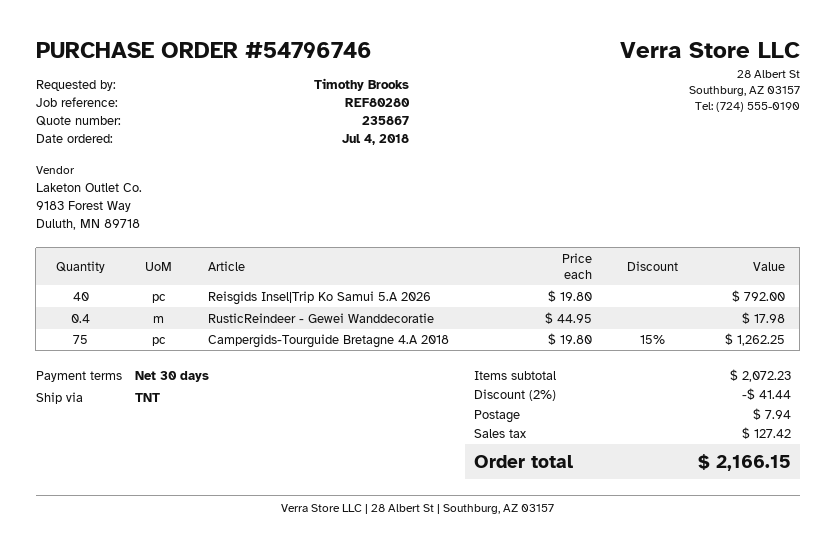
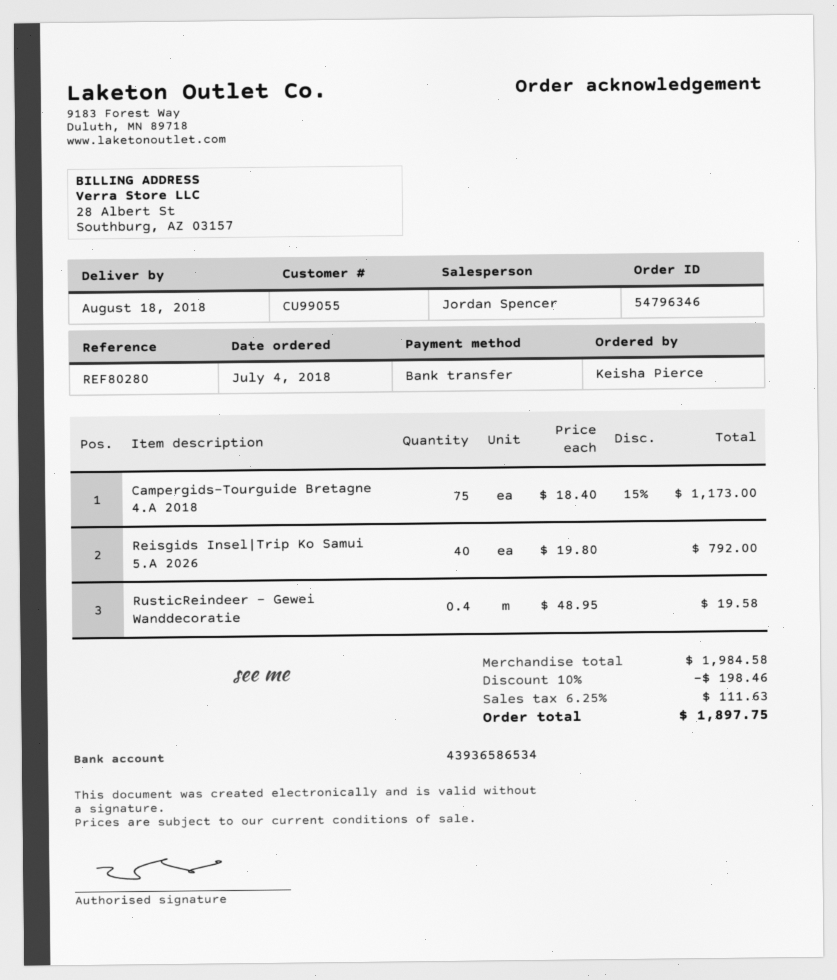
order number: 54796746 -> 54796346
ordered by: Timothy Brooks -> Keisha Pierce
RusticReindeer - Gewei Wanddecoratie: 0.4 x 44.95 = 17.98 -> 0.4 x 48.95 = 19.58
Campergids-Tourguide Bretagne 4.A 2018: 75 x 19.80 - 15% = 1262.25 -> 75 x 18.40 - 15% = 1173.00
subtotal: 2072.23 -> 1984.58
discount: 2% = 41.44 -> 10% = 198.46
shipping: 7.94 -> none
tax: 127.42 -> 111.63
total: 2166.15 -> 1897.75

